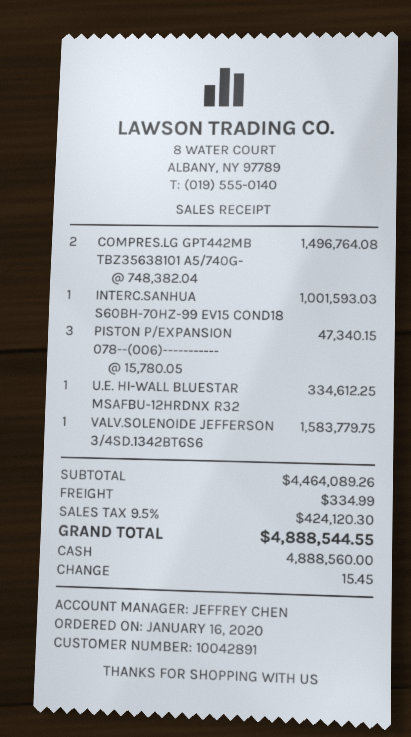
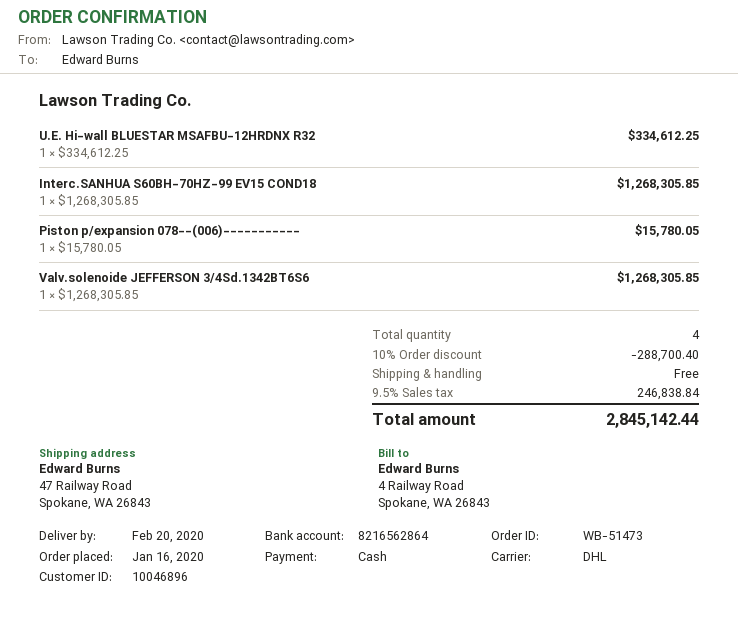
customer number: 10042891 -> 10046896
COMPRES.LG GPT442MB TBZ35638101 A5/740G-: 2 x 748382.04 = 1496764.08 -> none
INTERC.SANHUA S60BH-70HZ-99 EV15 COND18: 1 x 1001593.03 = 1001593.03 -> 1 x 1268305.85 = 1268305.85
PISTON P/EXPANSION 078--(006)-----------: 3 x 15780.05 = 47340.15 -> 1 x 15780.05 = 15780.05
VALV.SOLENOIDE JEFFERSON 3/4SD.1342BT6S6: 1 x 1583779.75 = 1583779.75 -> 1 x 1268305.85 = 1268305.85
discount: none -> 10% = 288700.40
shipping: 334.99 -> 0.00
tax: 9.5% = 424120.30 -> 9.5% = 246838.84
total: 4888544.55 -> 2845142.44

